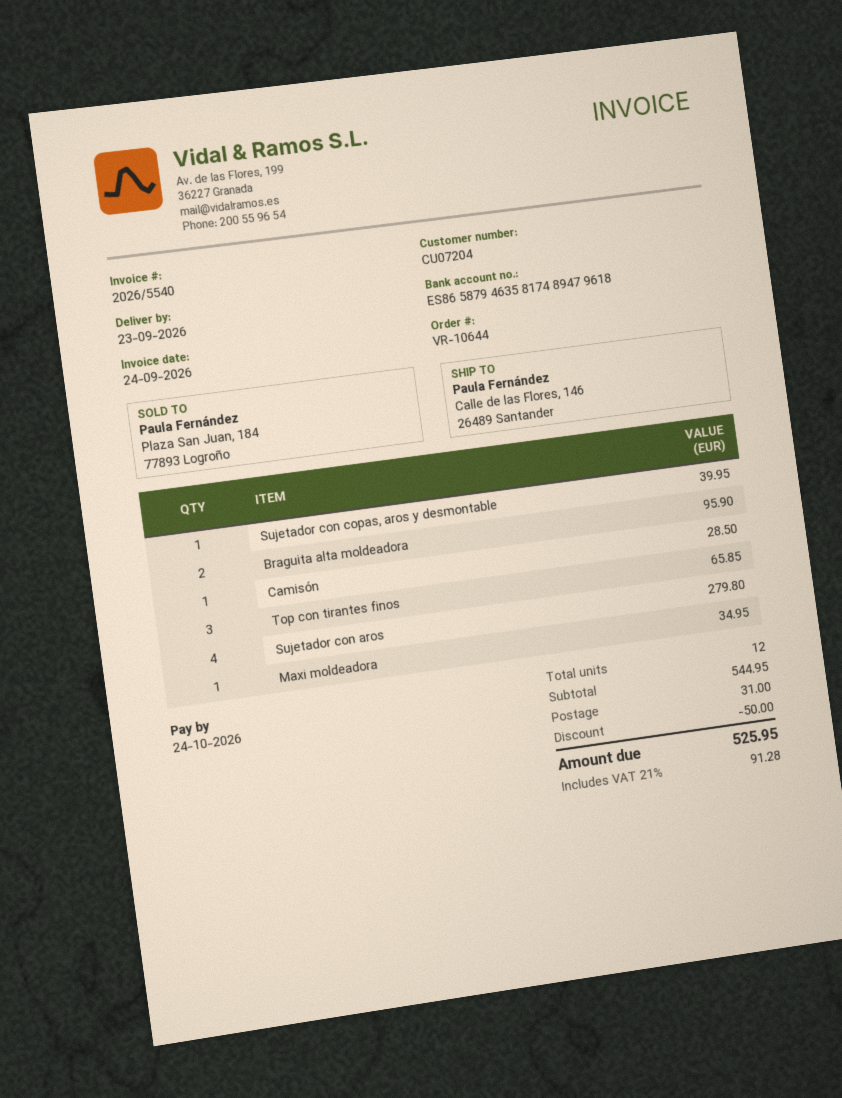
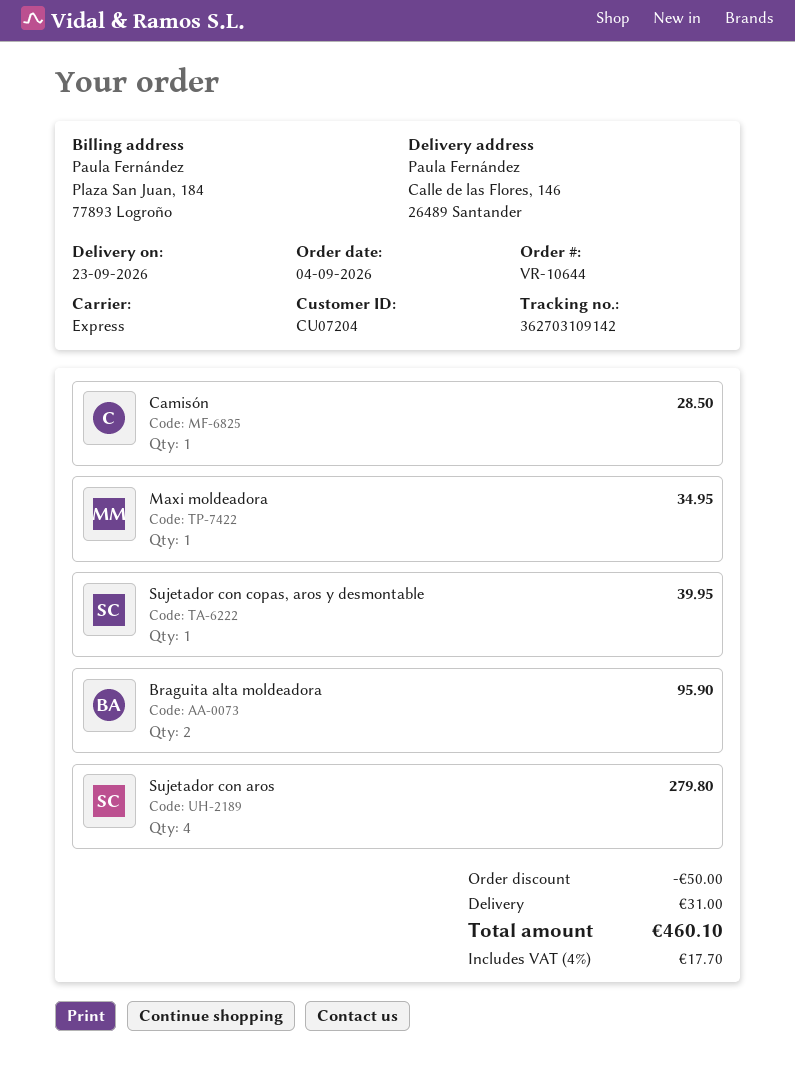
Top con tirantes finos: 3 for 65.85 -> none
tax: 21% = 91.28 -> 4% = 17.70
total: 525.95 -> 460.10

